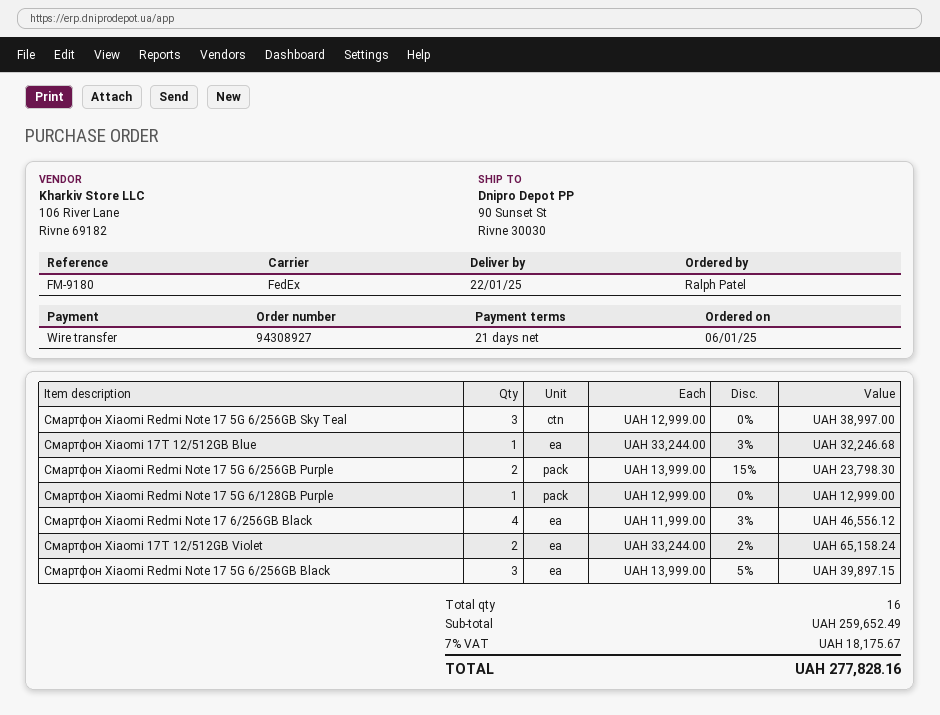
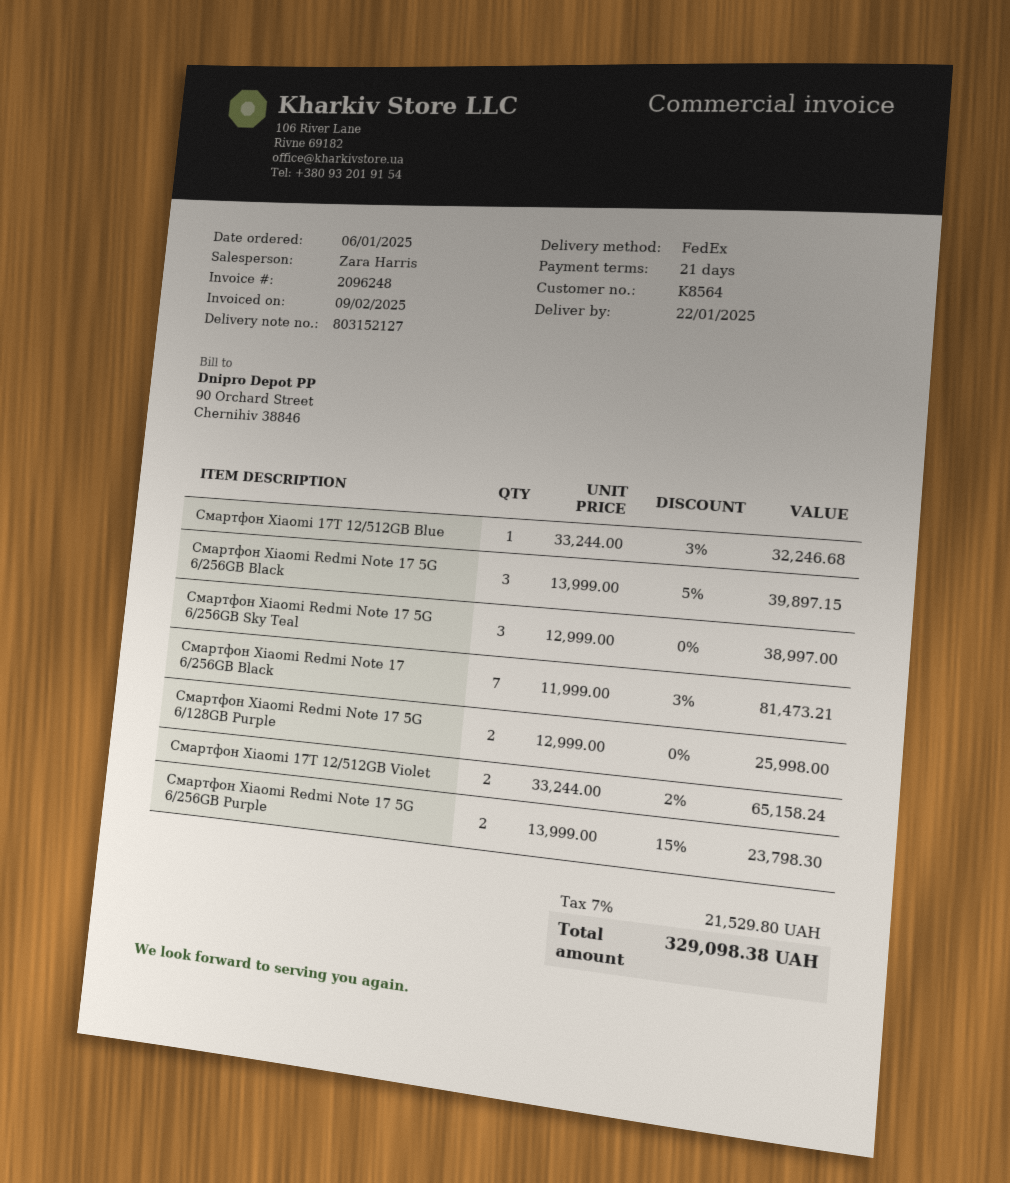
Смартфон Xiaomi Redmi Note 17 5G 6/128GB Purple: 1 x 12999.00 = 12999.00 -> 2 x 12999.00 = 25998.00
Смартфон Xiaomi Redmi Note 17 6/256GB Black: 4 x 11999.00 - 3% = 46556.12 -> 7 x 11999.00 - 3% = 81473.21
tax: 7% = 18175.67 -> 7% = 21529.80
total: 277828.16 -> 329098.38

